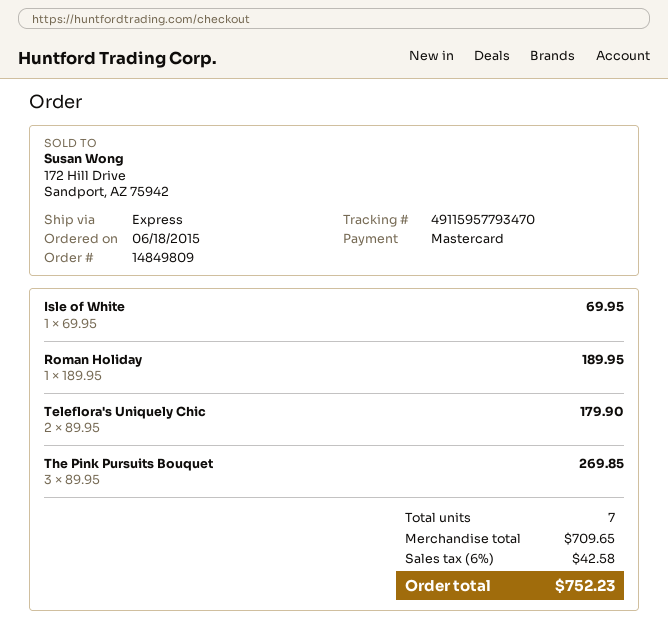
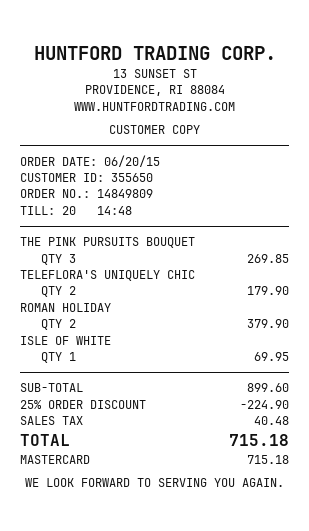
order date: 2015-06-18 -> 2015-06-20
Roman Holiday: 1 for 189.95 -> 2 for 379.90
subtotal: 709.65 -> 899.60
discount: none -> 25% = 224.90
tax: 42.58 -> 40.48
total: 752.23 -> 715.18

